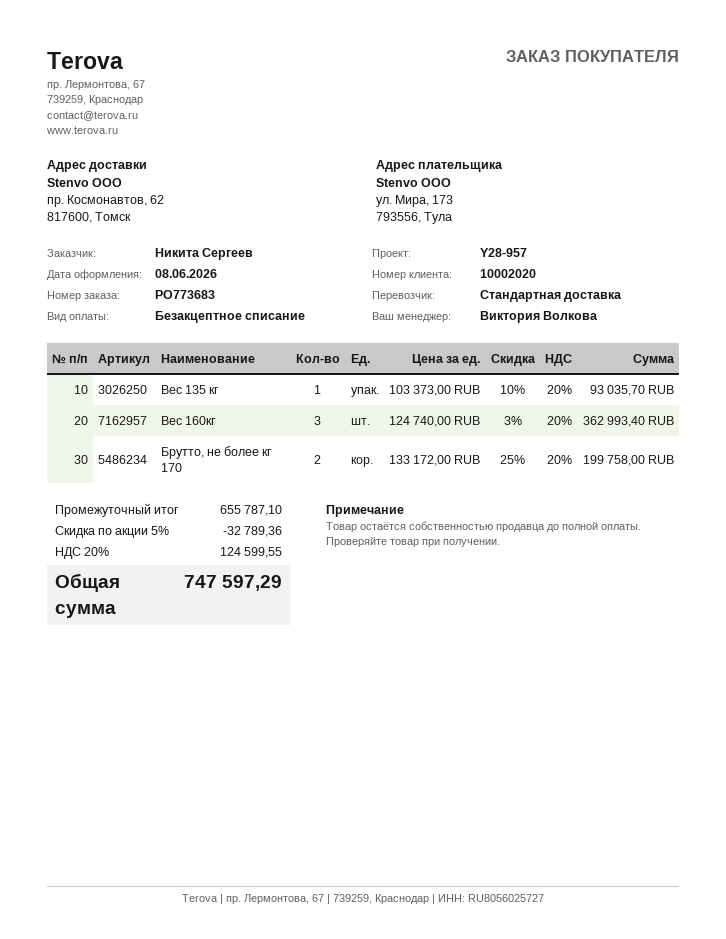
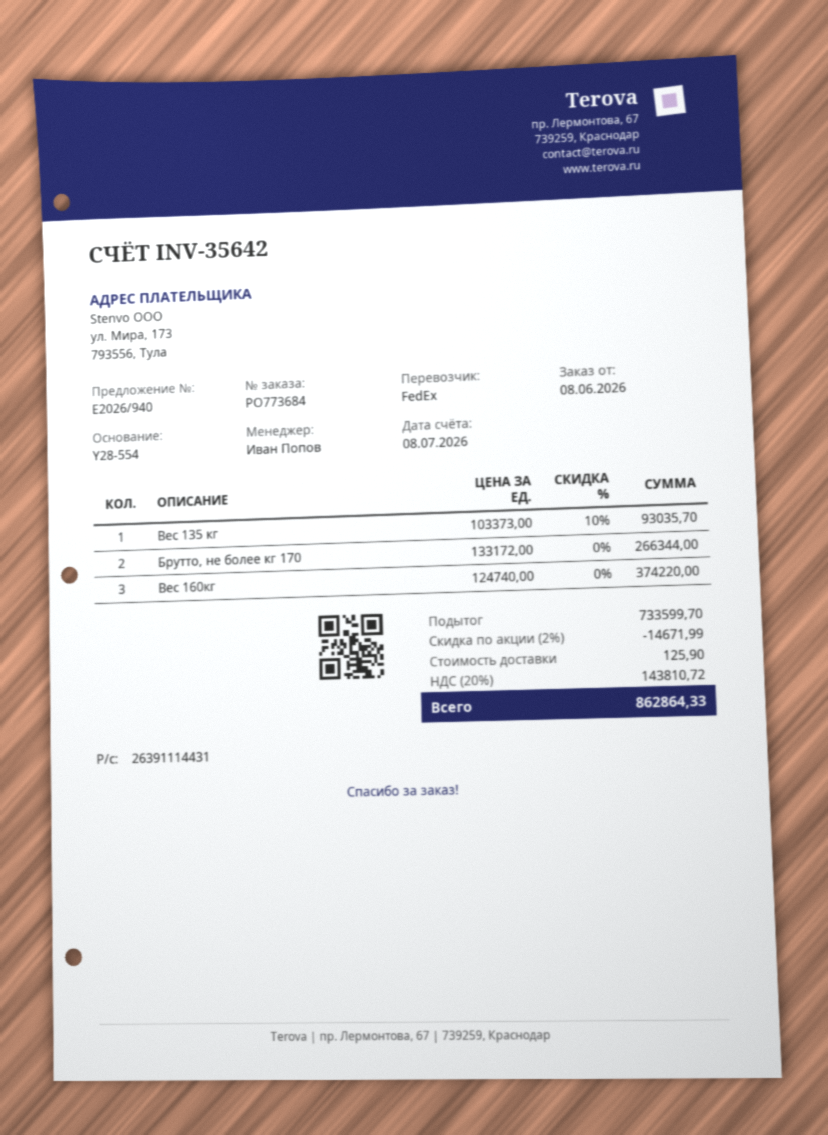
order number: PO773683 -> PO773684
reference: Y28-957 -> Y28-554
sales rep: Виктория Волкова -> Иван Попов
shipping method: standard -> FedEx
Вес 160кг: 3 x 124740.00 - 3% = 362993.40 -> 3 x 124740.00 = 374220.00
Брутто, не более кг 170: 2 x 133172.00 - 25% = 199758.00 -> 2 x 133172.00 = 266344.00
subtotal: 655787.10 -> 733599.70
discount: 5% = 32789.36 -> 2% = 14671.99
shipping: none -> 125.90
tax: 20% = 124599.55 -> 20% = 143810.72
total: 747597.29 -> 862864.33

